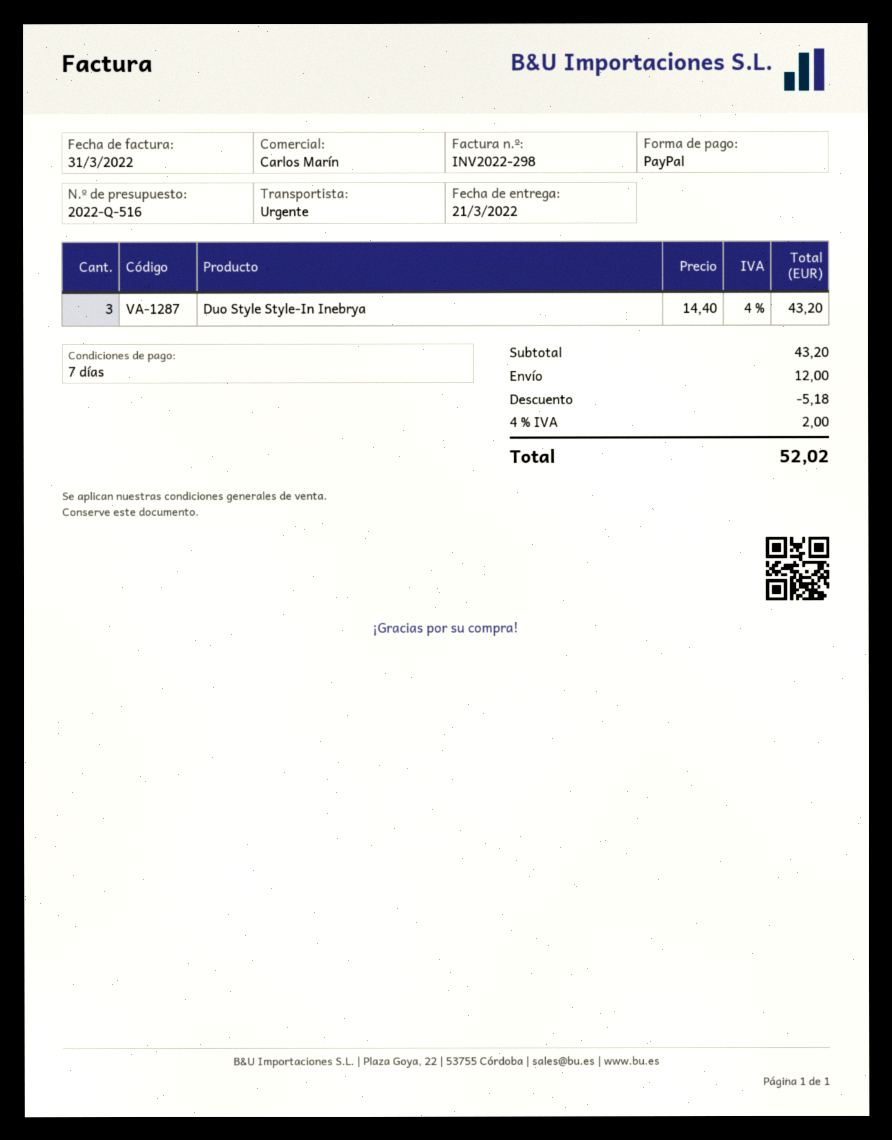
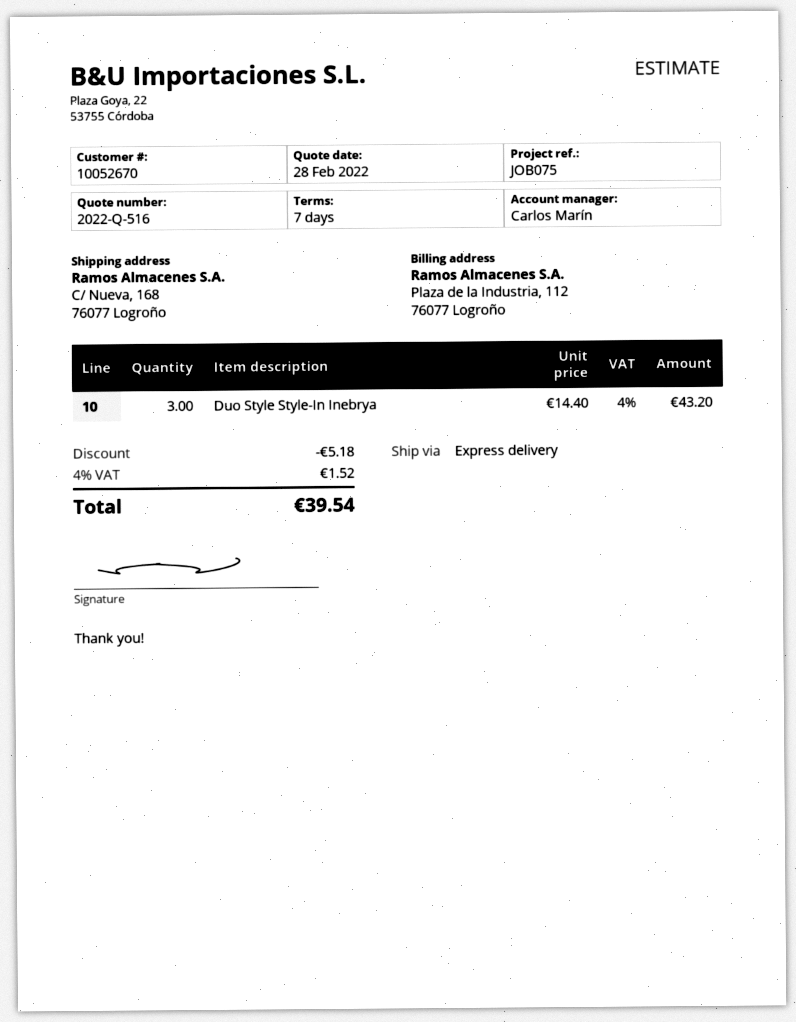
shipping: 12.00 -> none
tax: 4% = 2.00 -> 4% = 1.52
total: 52.02 -> 39.54

